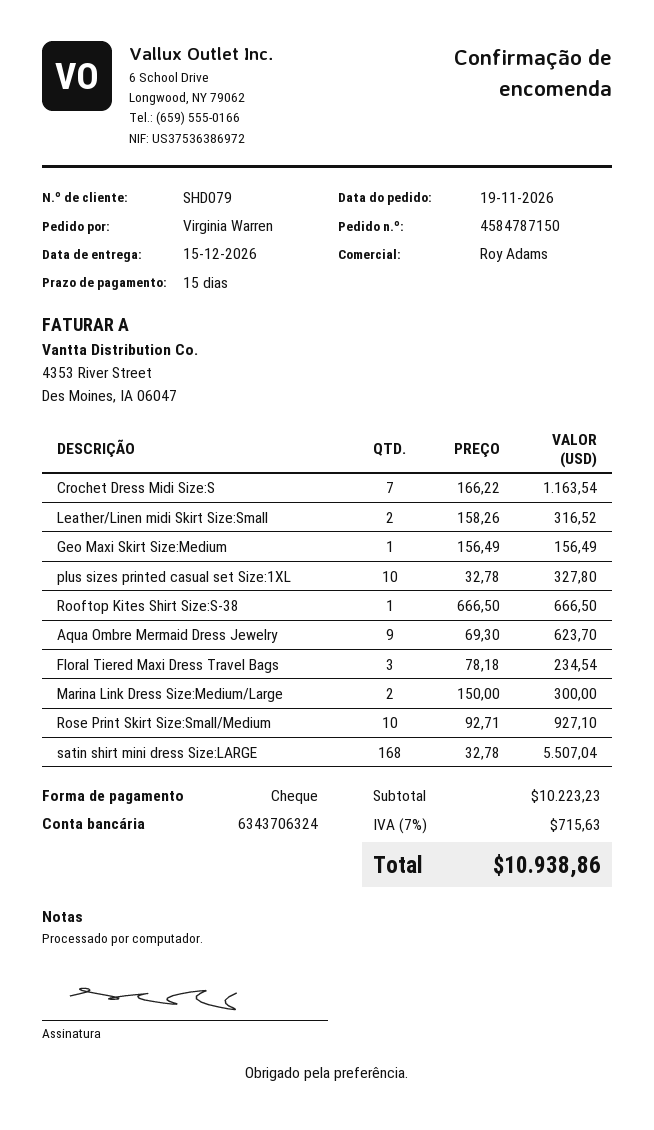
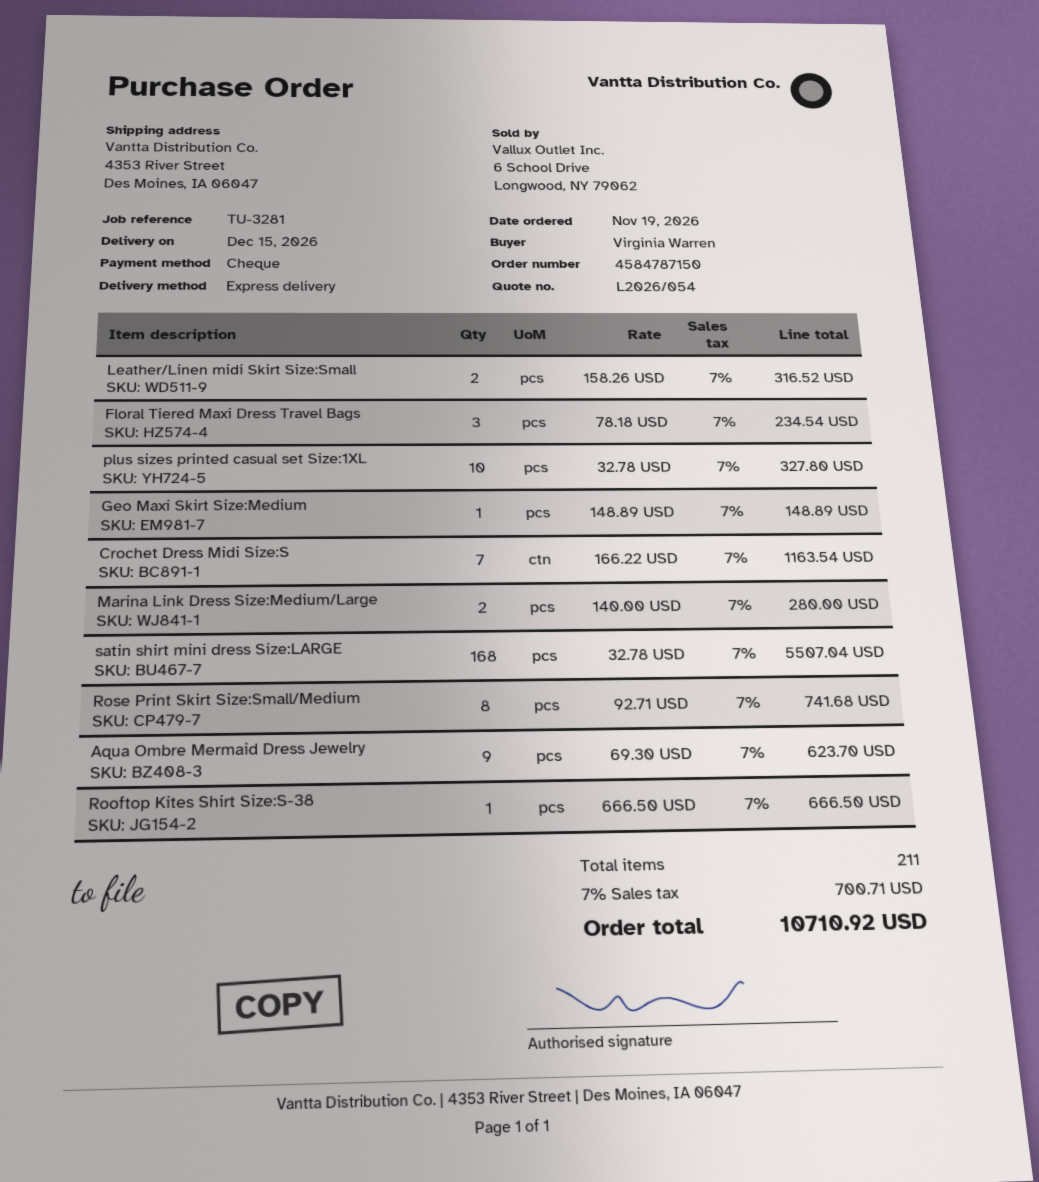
Geo Maxi Skirt Size:Medium: 1 x 156.49 = 156.49 -> 1 x 148.89 = 148.89
Marina Link Dress Size:Medium/Large: 2 x 150.00 = 300.00 -> 2 x 140.00 = 280.00
Rose Print Skirt Size:Small/Medium: 10 x 92.71 = 927.10 -> 8 x 92.71 = 741.68
tax: 7% = 715.63 -> 7% = 700.71
total: 10938.86 -> 10710.92

